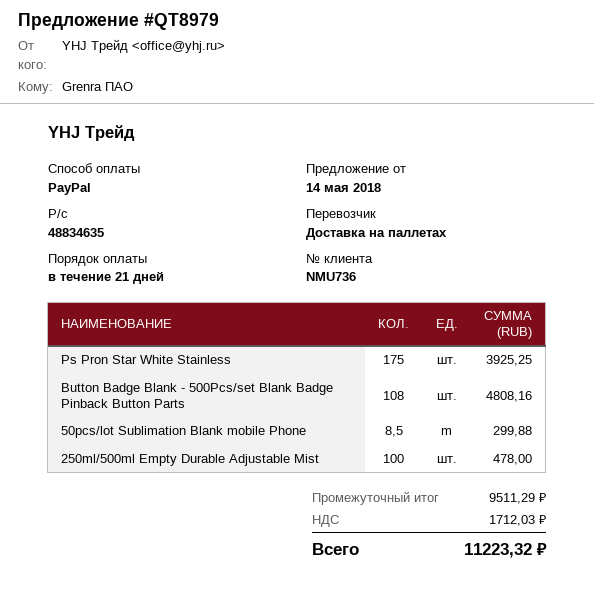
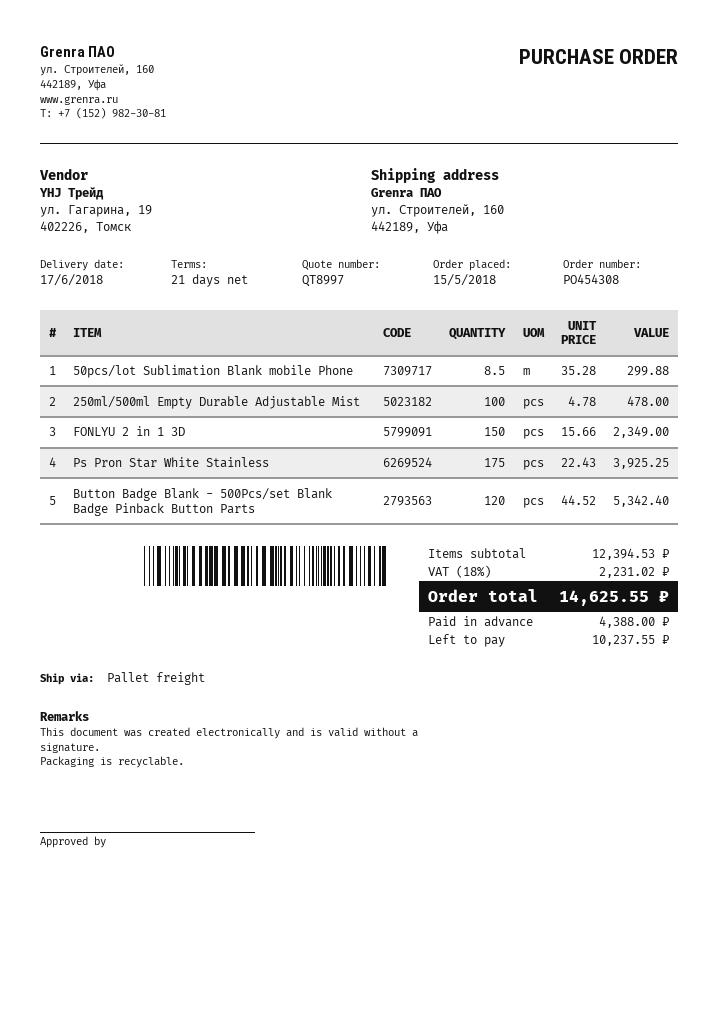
quote number: QT8979 -> QT8997
Button Badge Blank - 500Pcs/set Blank Badge Pinback Button Parts: 108 for 4808.16 -> 120 for 5342.40
FONLYU 2 in 1 3D: none -> 150 for 2349.00
subtotal: 9511.29 -> 12394.53
tax: 1712.03 -> 2231.02
total: 11223.32 -> 14625.55

